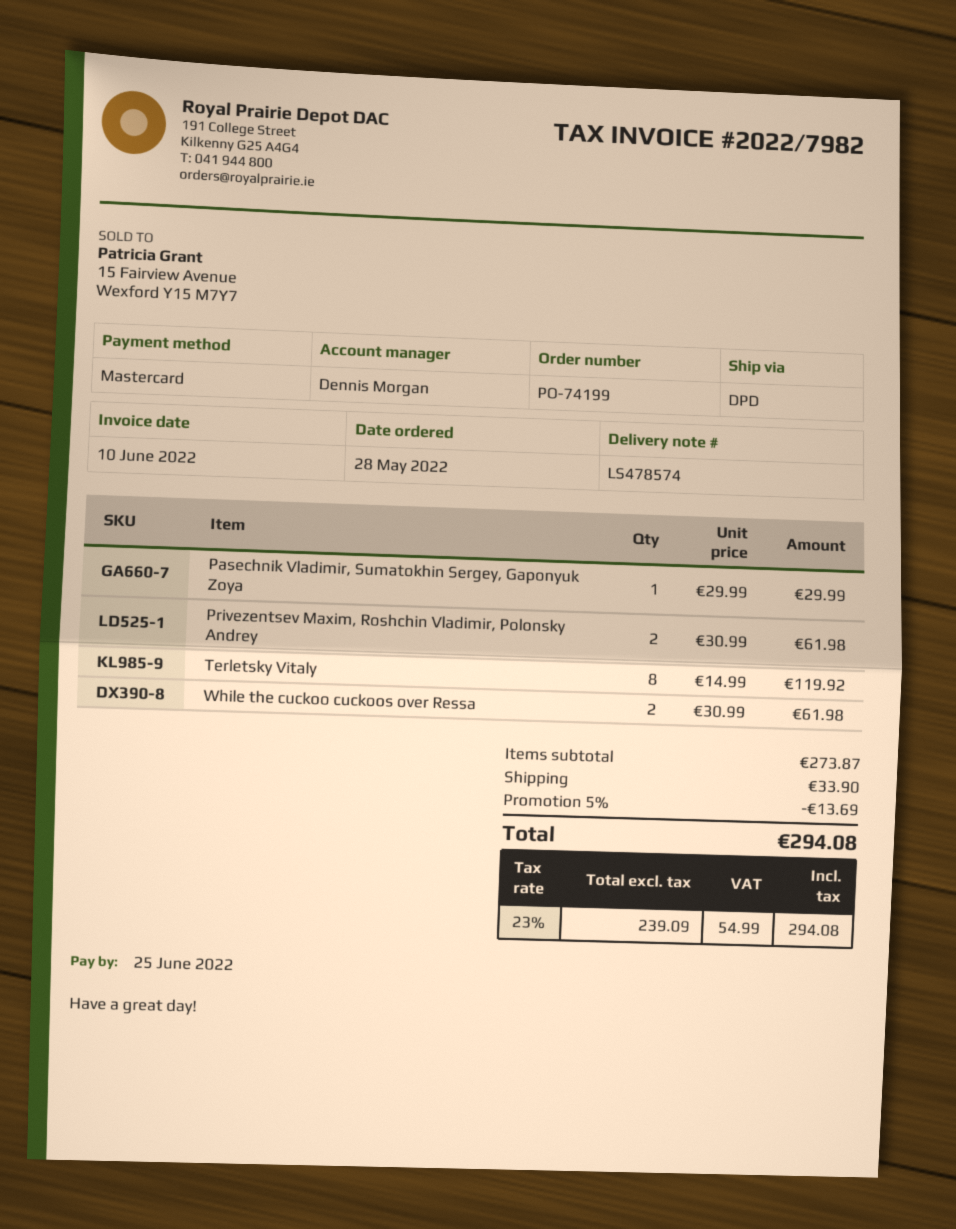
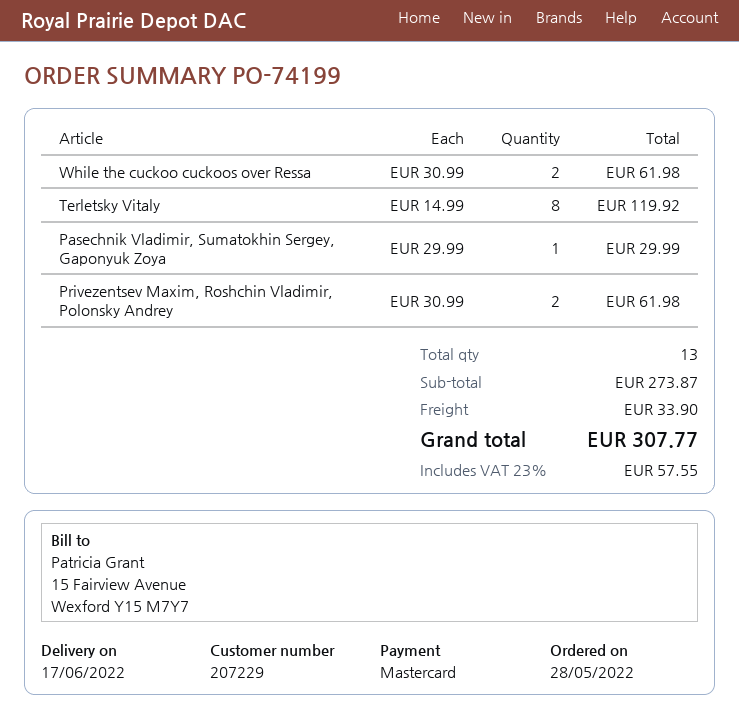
discount: 5% = 13.69 -> none
tax: 23% = 54.99 -> 23% = 57.55
total: 294.08 -> 307.77

